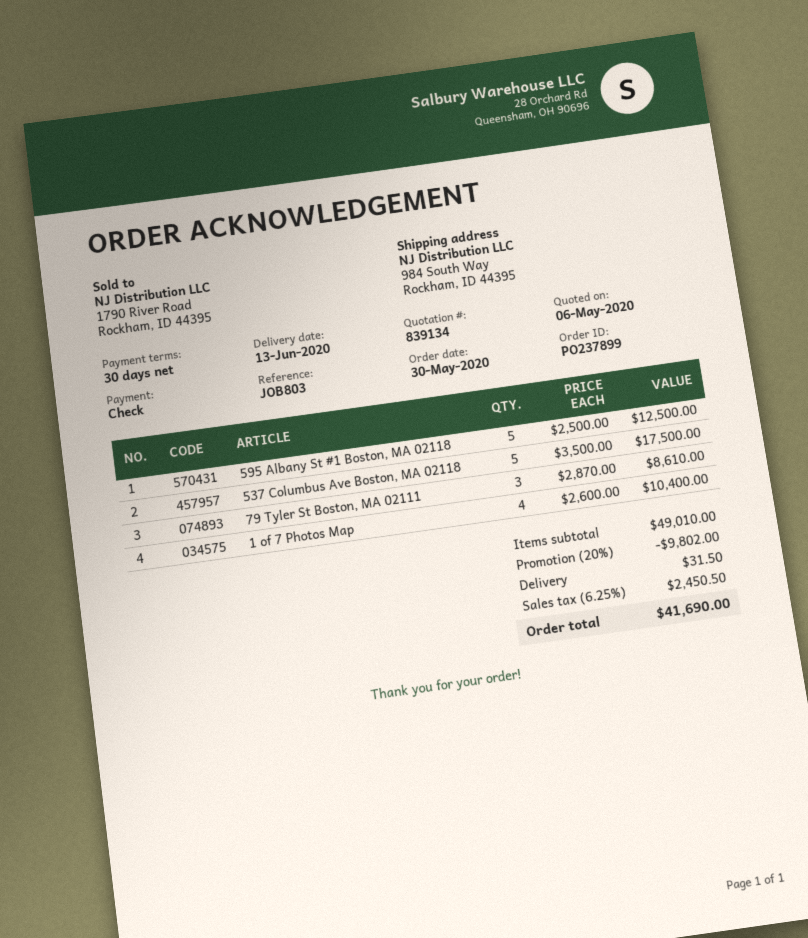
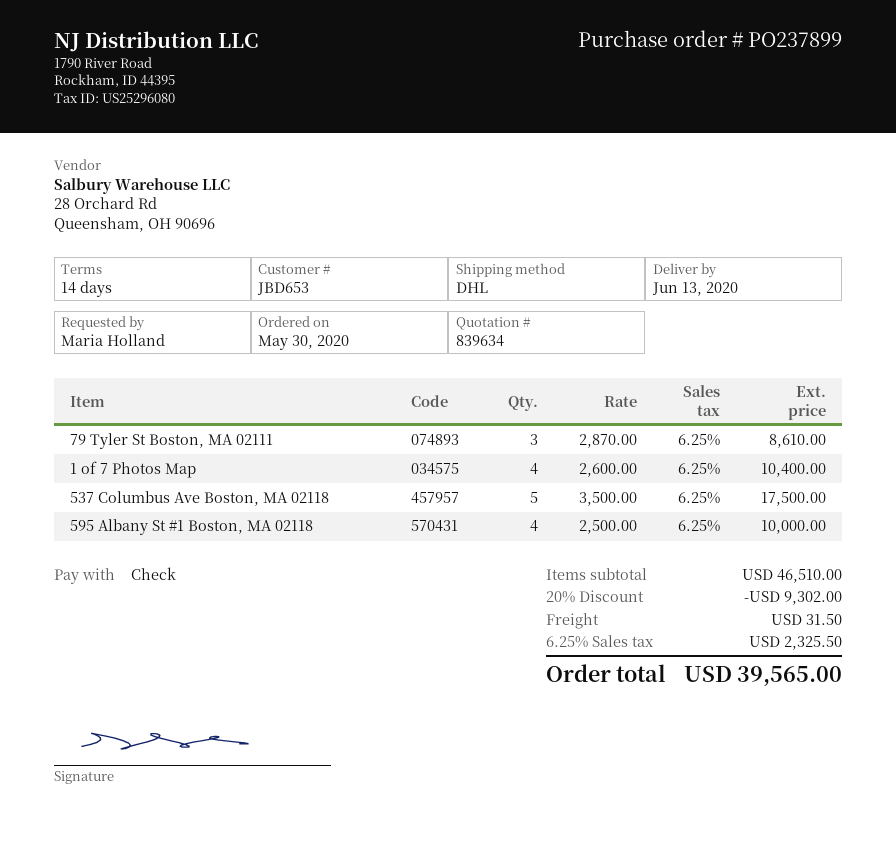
quote number: 839134 -> 839634
payment terms: 30 days -> 14 days
595 Albany St #1 Boston, MA 02118: 5 x 2500.00 = 12500.00 -> 4 x 2500.00 = 10000.00
subtotal: 49010.00 -> 46510.00
discount: 20% = 9802.00 -> 20% = 9302.00
tax: 6.25% = 2450.50 -> 6.25% = 2325.50
total: 41690.00 -> 39565.00

